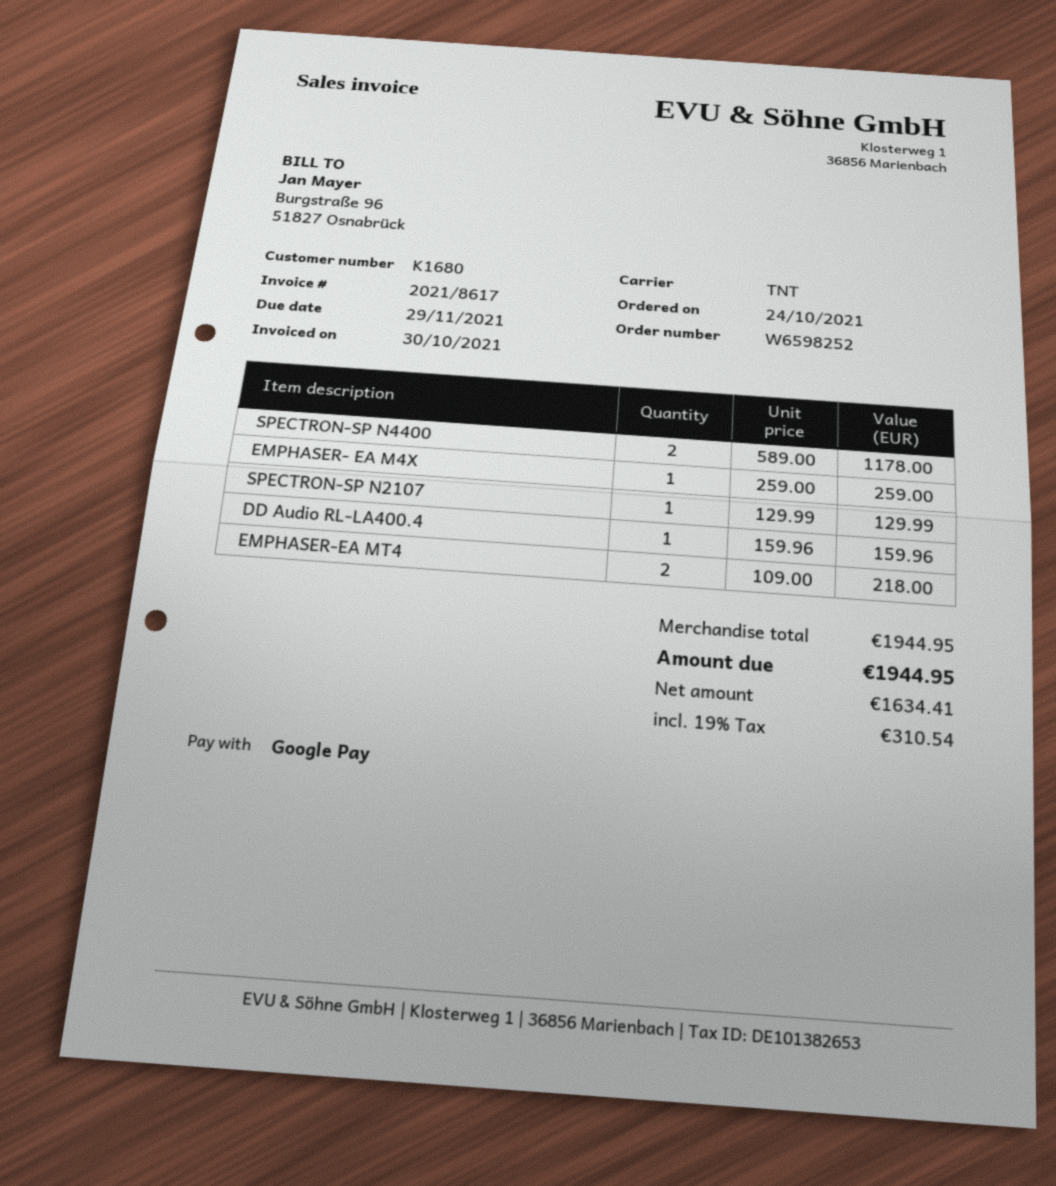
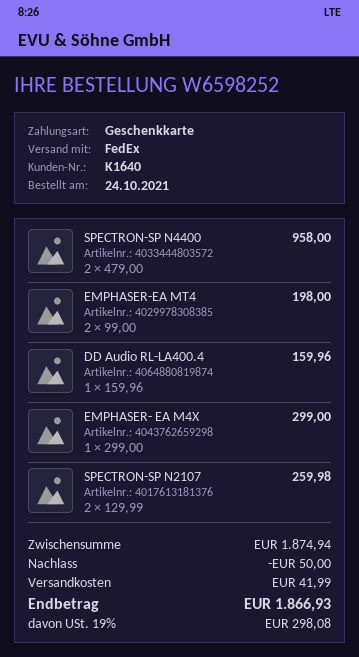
customer number: K1680 -> K1640
payment method: Google Pay -> gift card
shipping method: TNT -> FedEx
SPECTRON-SP N4400: 2 x 589.00 = 1178.00 -> 2 x 479.00 = 958.00
EMPHASER- EA M4X: 1 x 259.00 = 259.00 -> 1 x 299.00 = 299.00
SPECTRON-SP N2107: 1 x 129.99 = 129.99 -> 2 x 129.99 = 259.98
EMPHASER-EA MT4: 2 x 109.00 = 218.00 -> 2 x 99.00 = 198.00
subtotal: 1944.95 -> 1874.94
discount: none -> 50.00
shipping: none -> 41.99
tax: 19% = 310.54 -> 19% = 298.08
total: 1944.95 -> 1866.93

